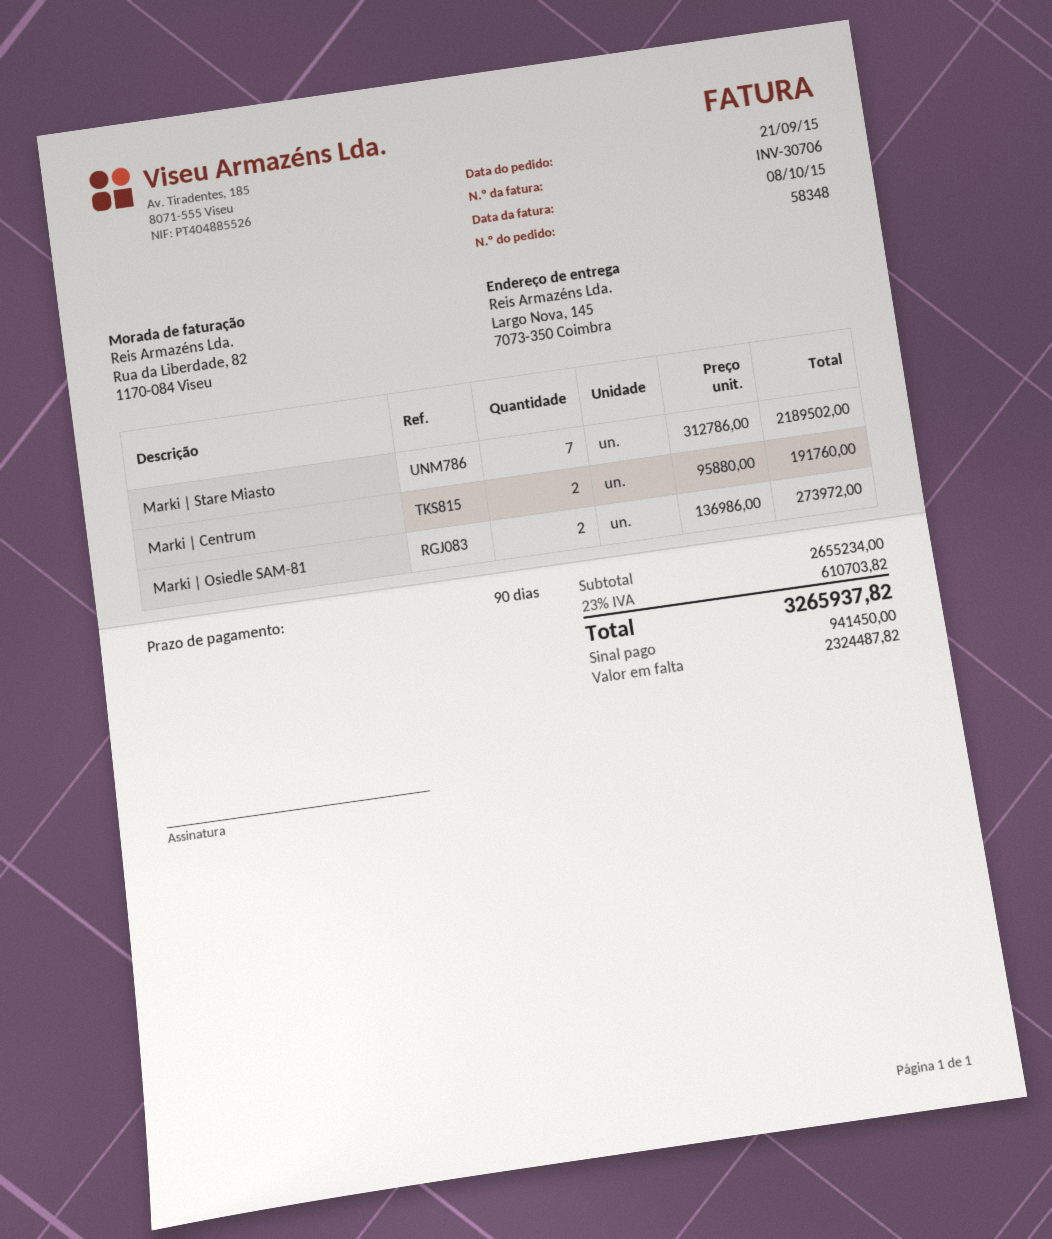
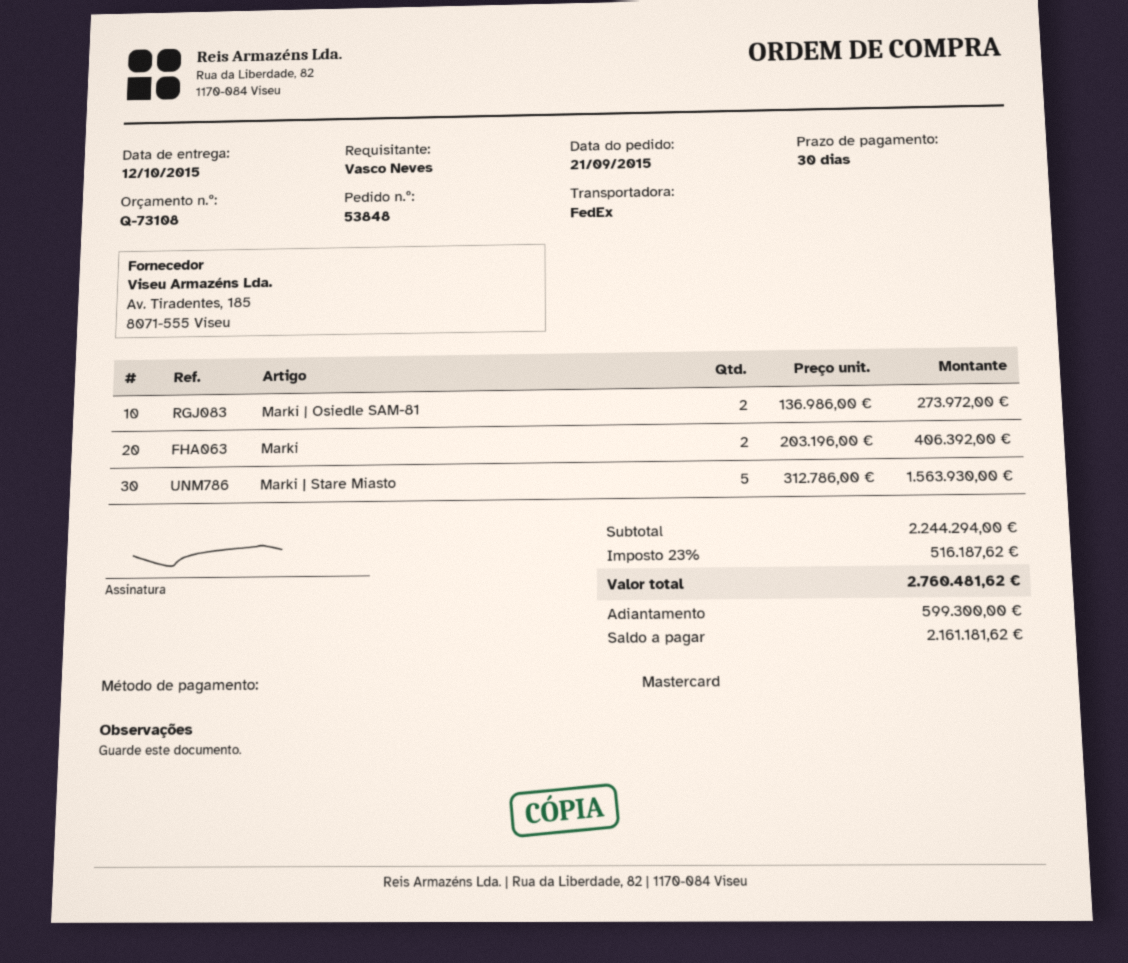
order number: 58348 -> 53848
payment terms: 90 days -> 30 days
Marki | Stare Miasto: 7 x 312786.00 = 2189502.00 -> 5 x 312786.00 = 1563930.00
Marki | Centrum: 2 x 95880.00 = 191760.00 -> none
Marki: none -> 2 x 203196.00 = 406392.00
subtotal: 2655234.00 -> 2244294.00
tax: 23% = 610703.82 -> 23% = 516187.62
total: 3265937.82 -> 2760481.62
deposit: 941450.00 -> 599300.00
balance: 2324487.82 -> 2161181.62

